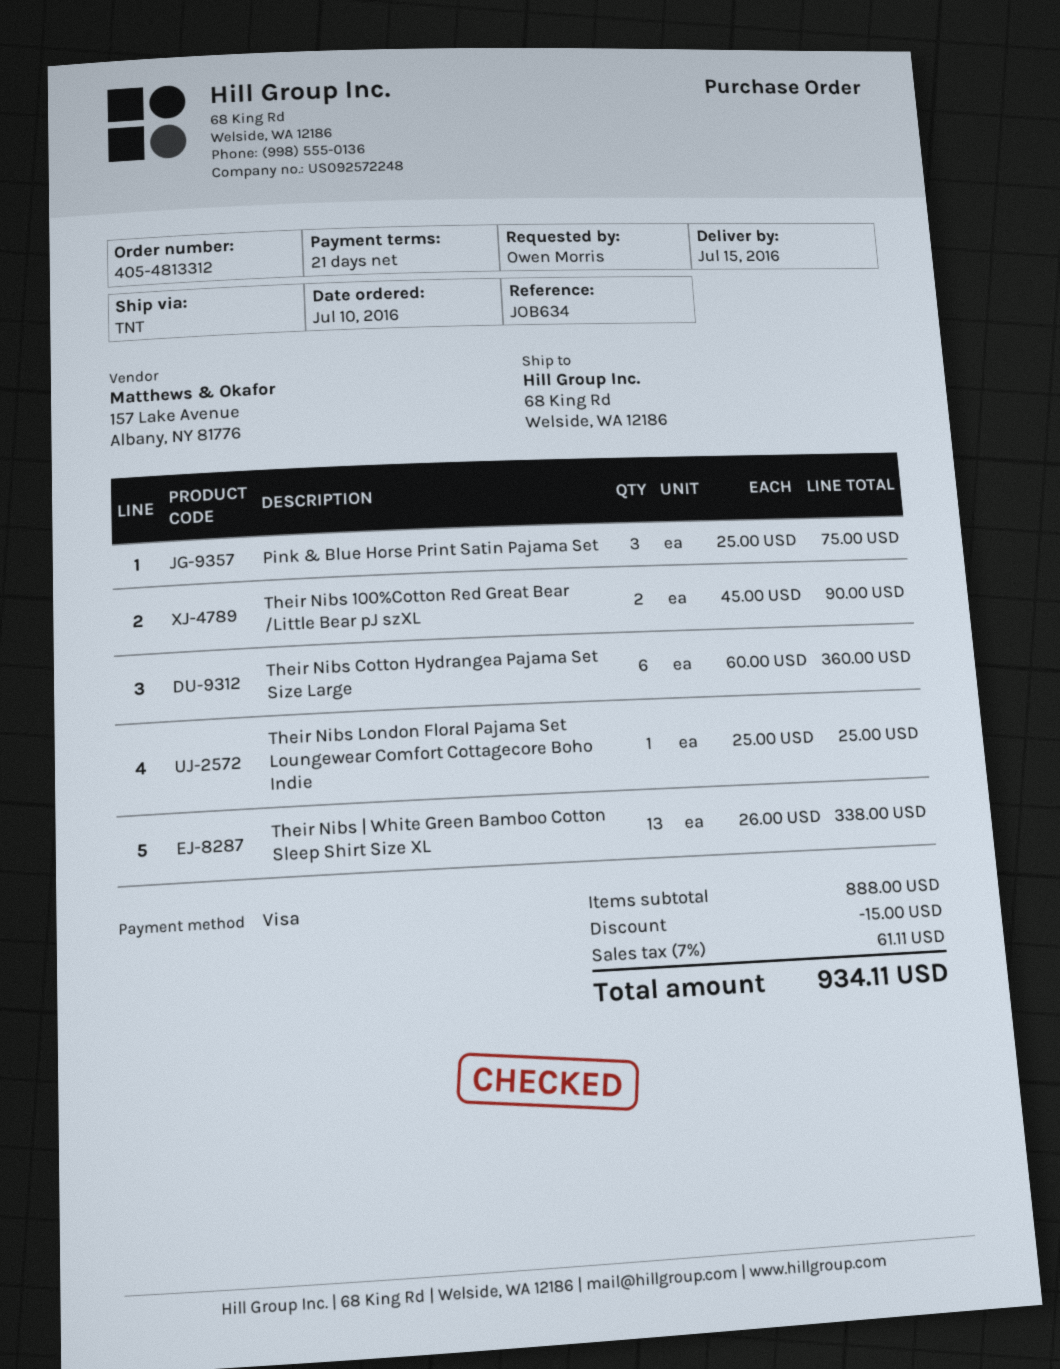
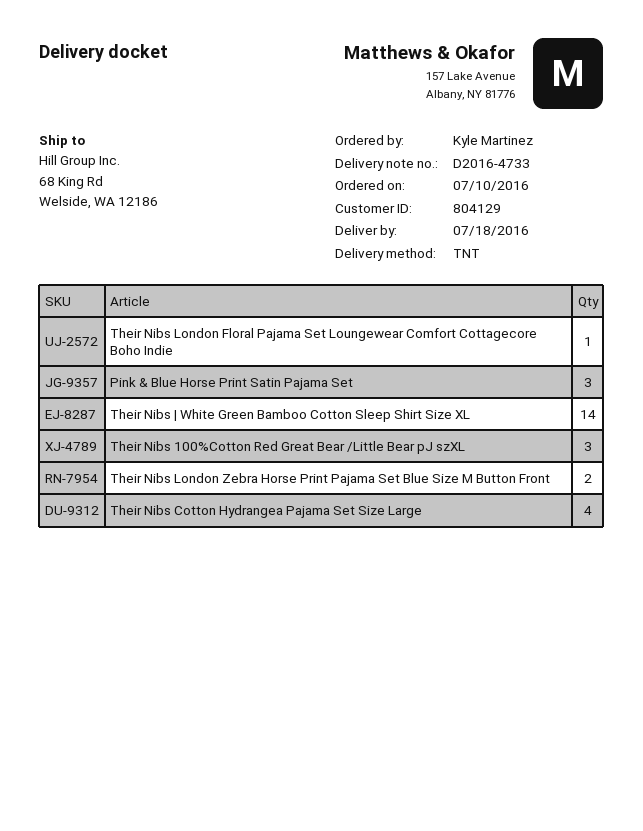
delivery date: 2016-07-15 -> 2016-07-18
ordered by: Owen Morris -> Kyle Martinez
Their Nibs 100%Cotton Red Great Bear /Little Bear pJ szXL: 2 -> 3
Their Nibs Cotton Hydrangea Pajama Set Size Large: 6 -> 4
Their Nibs | White Green Bamboo Cotton Sleep Shirt Size XL: 13 -> 14
Their Nibs London Zebra Horse Print Pajama Set Blue Size M Button Front: none -> 2

